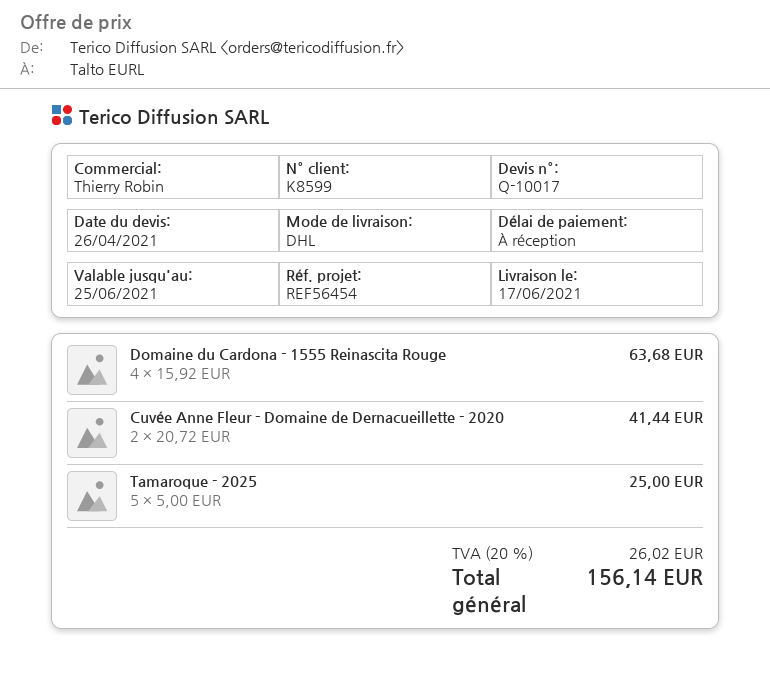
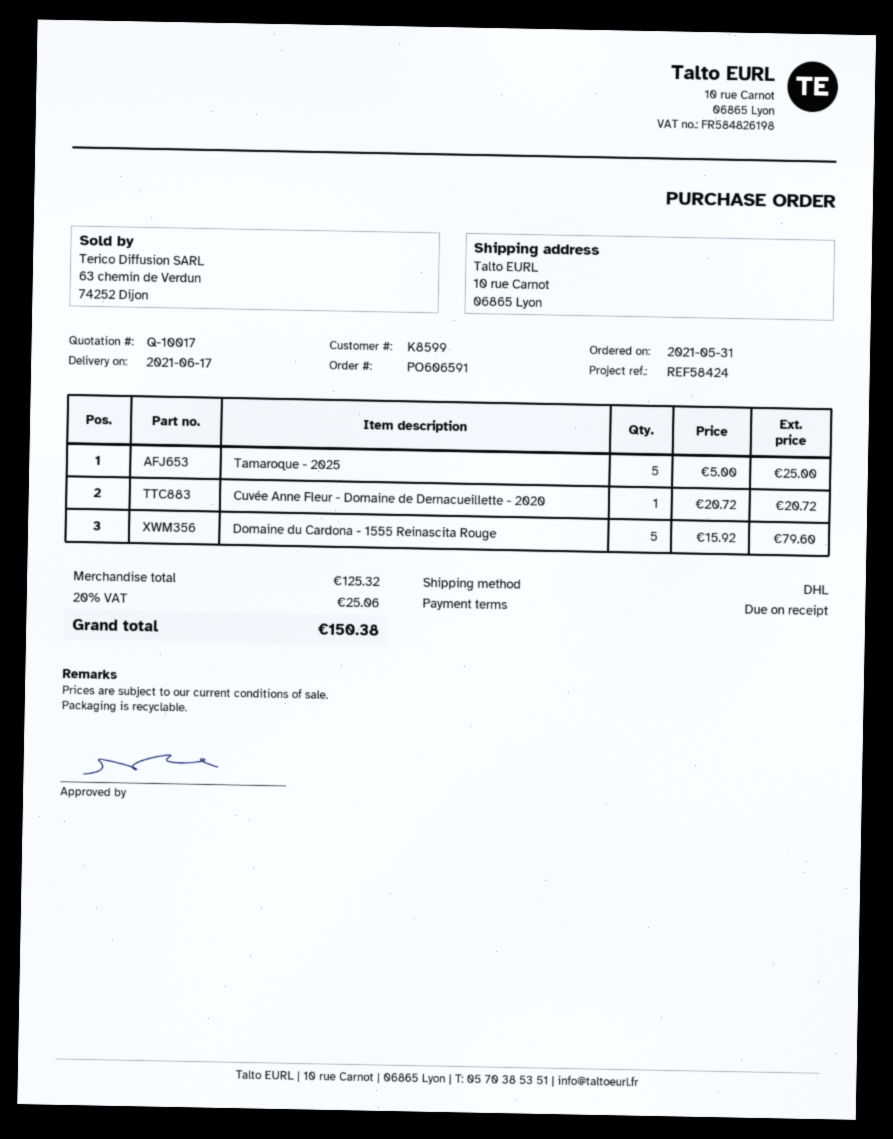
reference: REF56454 -> REF58424
Domaine du Cardona - 1555 Reinascita Rouge: 4 x 15.92 = 63.68 -> 5 x 15.92 = 79.60
Cuvée Anne Fleur - Domaine de Dernacueillette - 2020: 2 x 20.72 = 41.44 -> 1 x 20.72 = 20.72
tax: 20% = 26.02 -> 20% = 25.06
total: 156.14 -> 150.38

